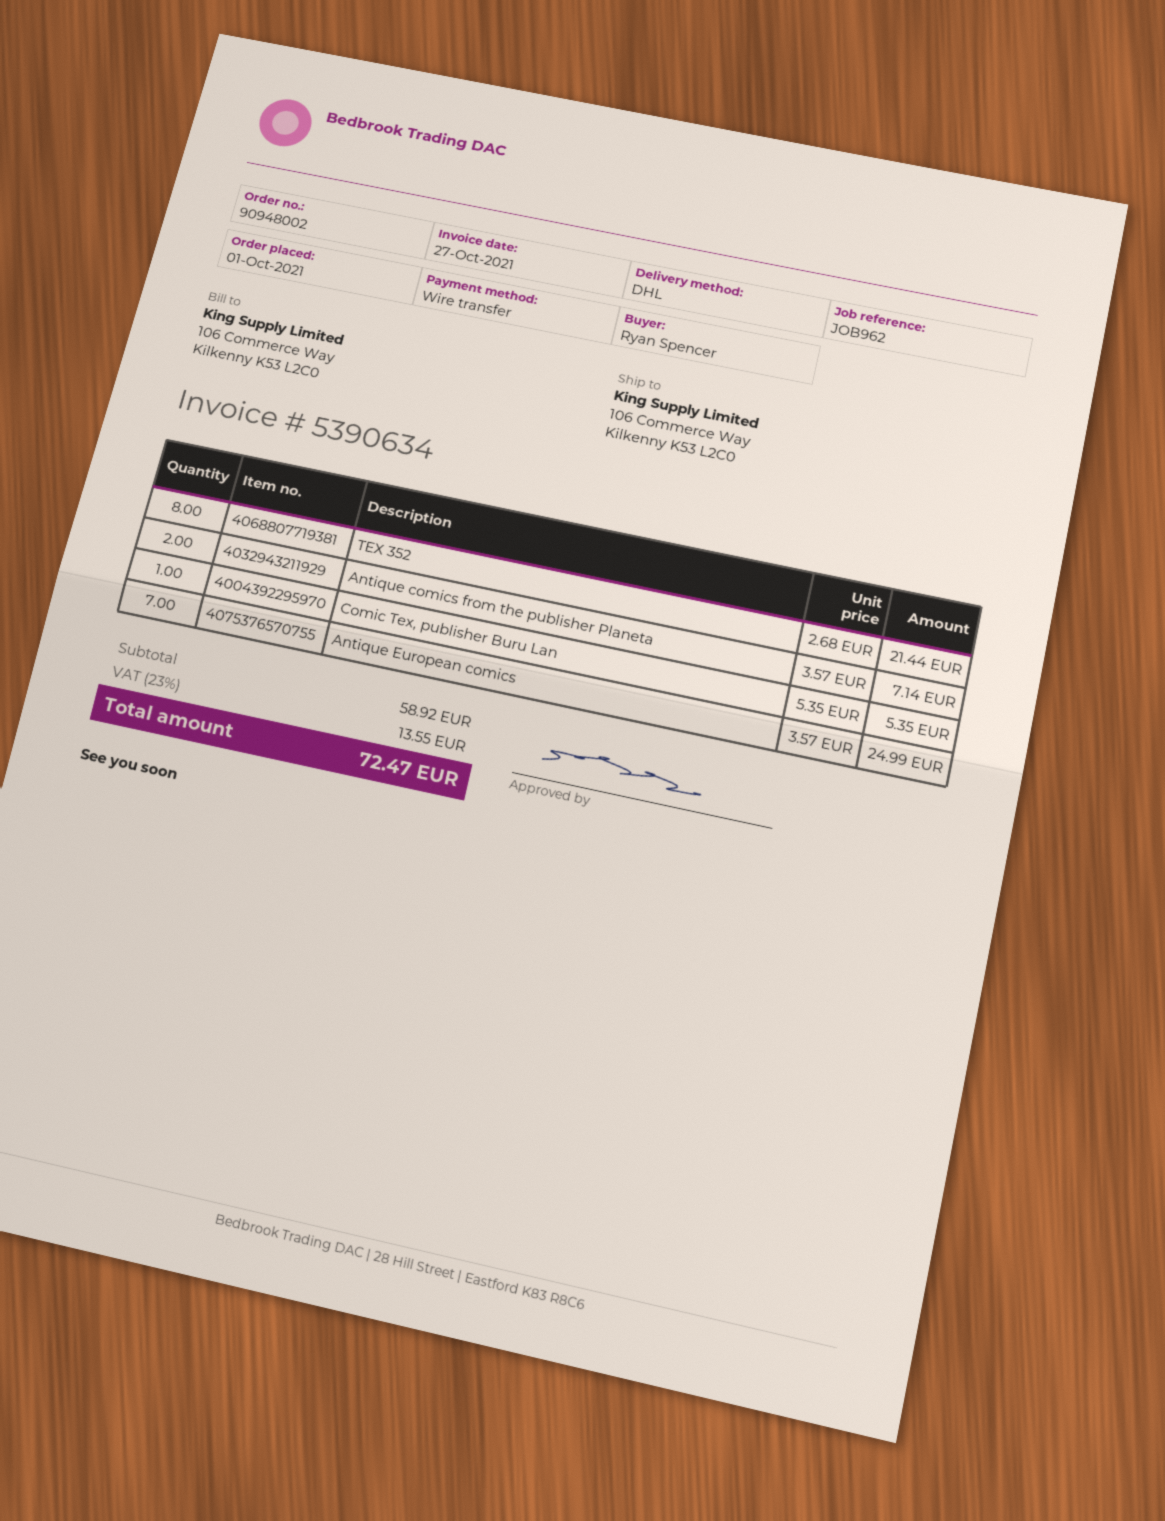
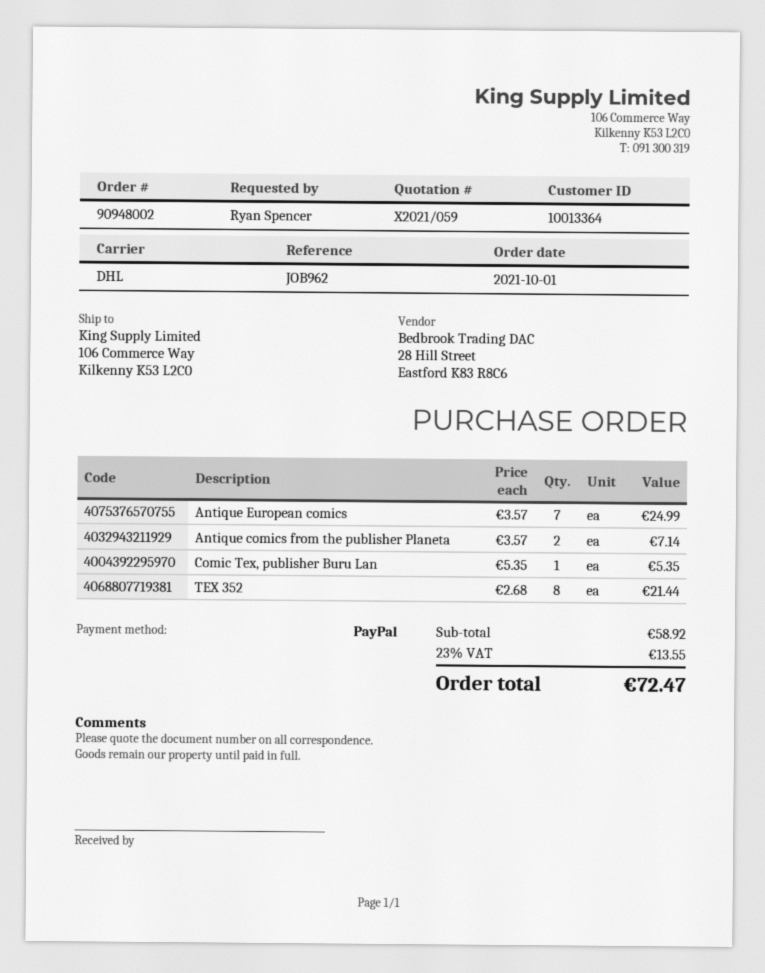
payment method: bank transfer -> PayPal

